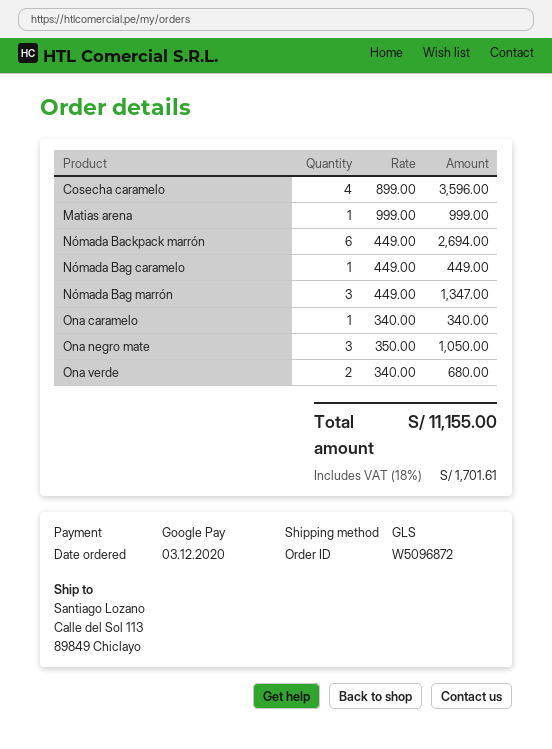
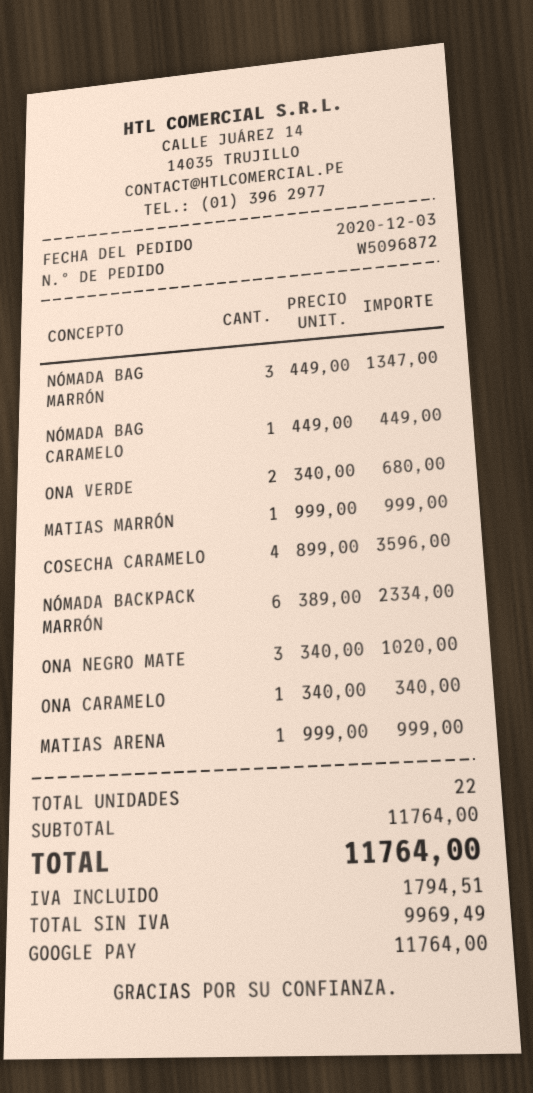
Nómada Backpack marrón: 6 x 449.00 = 2694.00 -> 6 x 389.00 = 2334.00
Ona negro mate: 3 x 350.00 = 1050.00 -> 3 x 340.00 = 1020.00
MATIAS MARRÓN: none -> 1 x 999.00 = 999.00
tax: 1701.61 -> 1794.51
total: 11155.00 -> 11764.00

